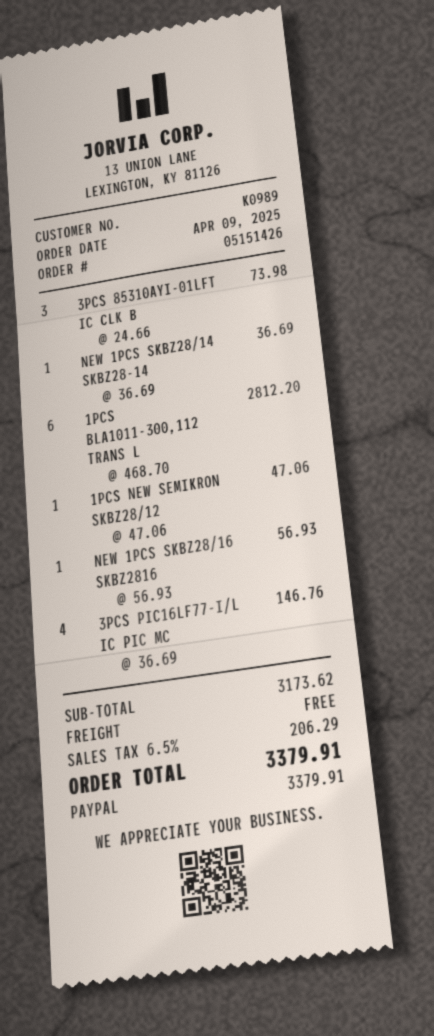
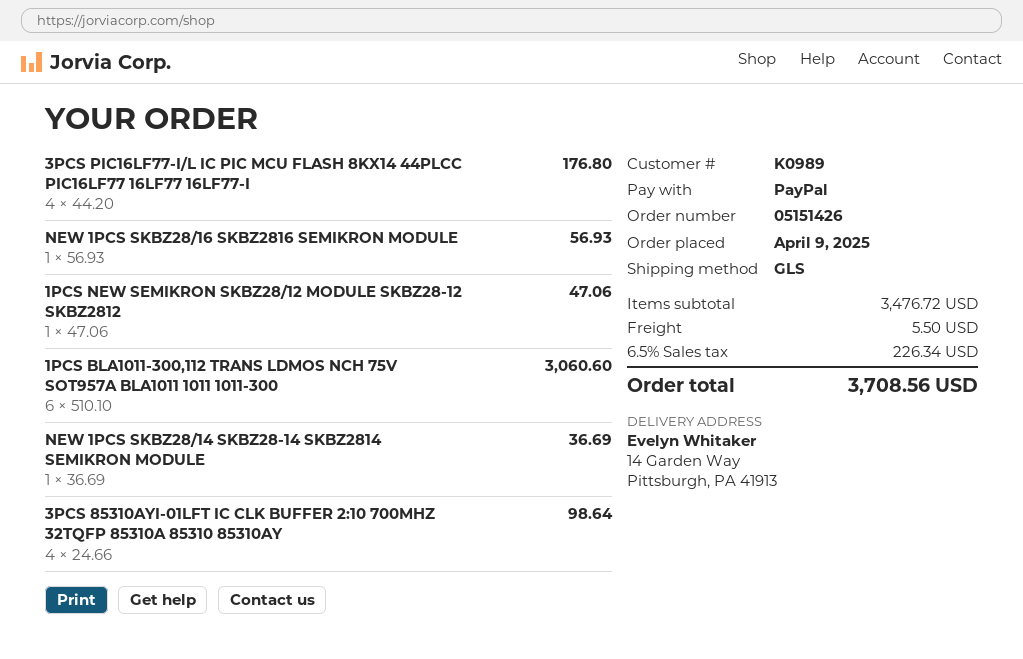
3PCS 85310AYI-01LFT IC CLK B: 3 x 24.66 = 73.98 -> 4 x 24.66 = 98.64
1PCS BLA1011-300,112 TRANS L: 6 x 468.70 = 2812.20 -> 6 x 510.10 = 3060.60
3PCS PIC16LF77-I/L IC PIC MC: 4 x 36.69 = 146.76 -> 4 x 44.20 = 176.80
subtotal: 3173.62 -> 3476.72
shipping: 0.00 -> 5.50
tax: 6.5% = 206.29 -> 6.5% = 226.34
total: 3379.91 -> 3708.56

